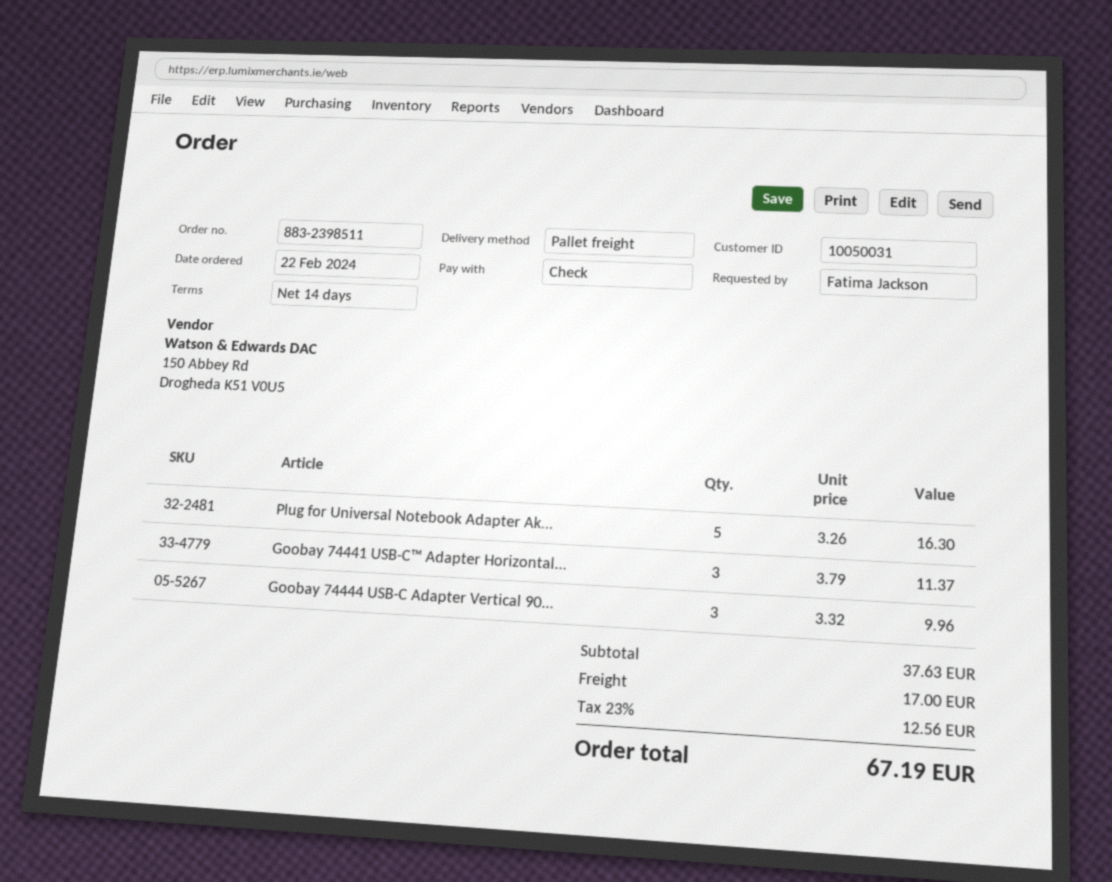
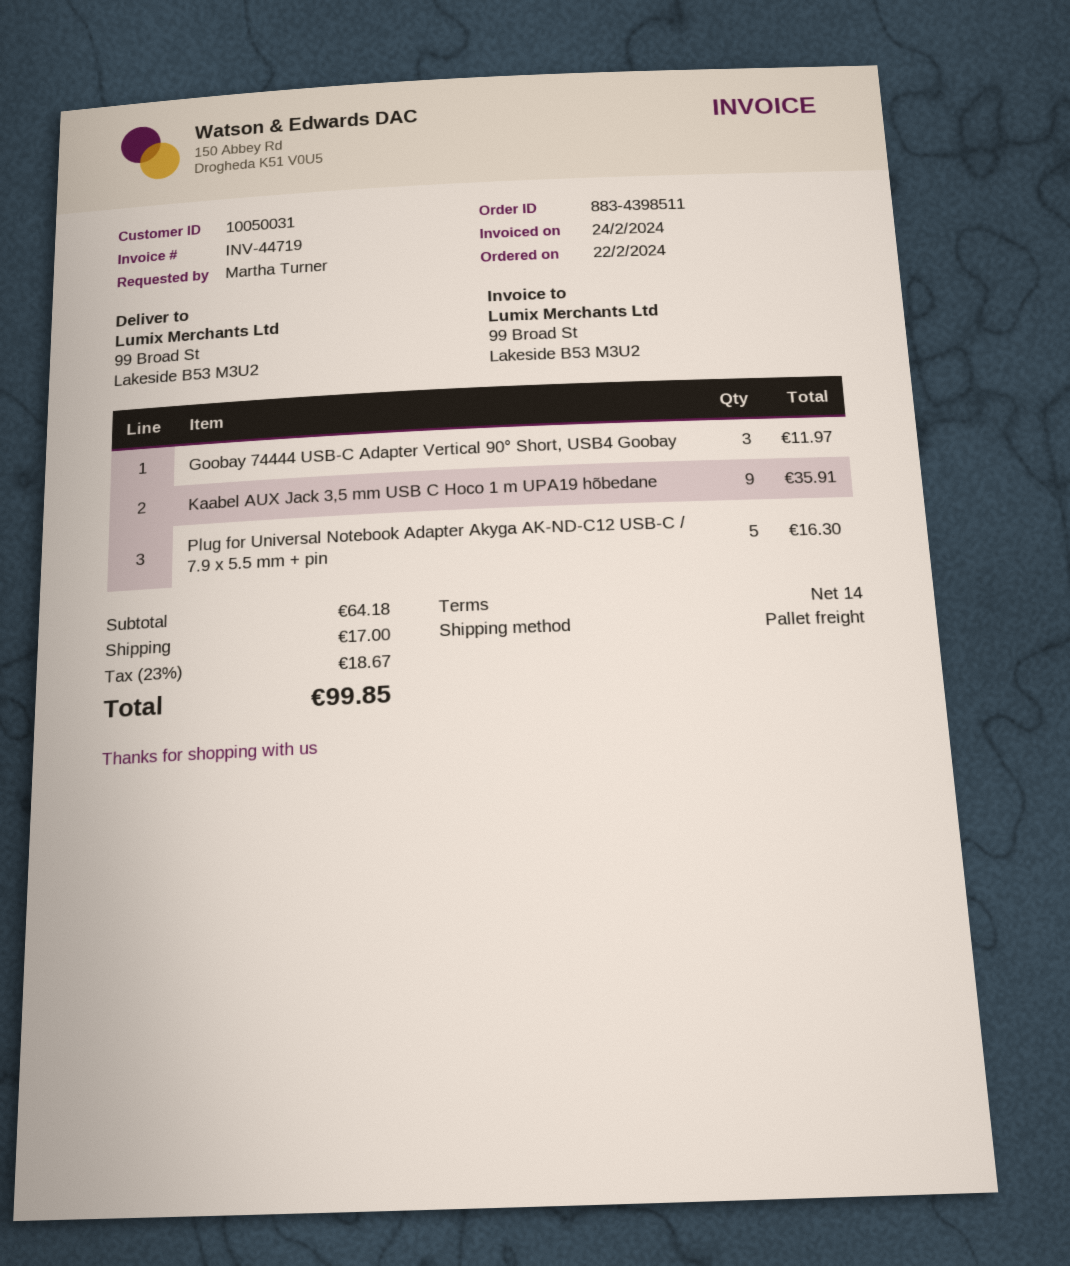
order number: 883-2398511 -> 883-4398511
ordered by: Fatima Jackson -> Martha Turner
Goobay 74441 USB-C™ Adapter Horizontal...: 3 for 11.37 -> none
Goobay 74444 USB-C Adapter Vertical 90...: 3 for 9.96 -> 3 for 11.97
Kaabel AUX Jack 3,5 mm USB C Hoco 1 m UPA19 hõbedane: none -> 9 for 35.91
subtotal: 37.63 -> 64.18
tax: 23% = 12.56 -> 23% = 18.67
total: 67.19 -> 99.85

